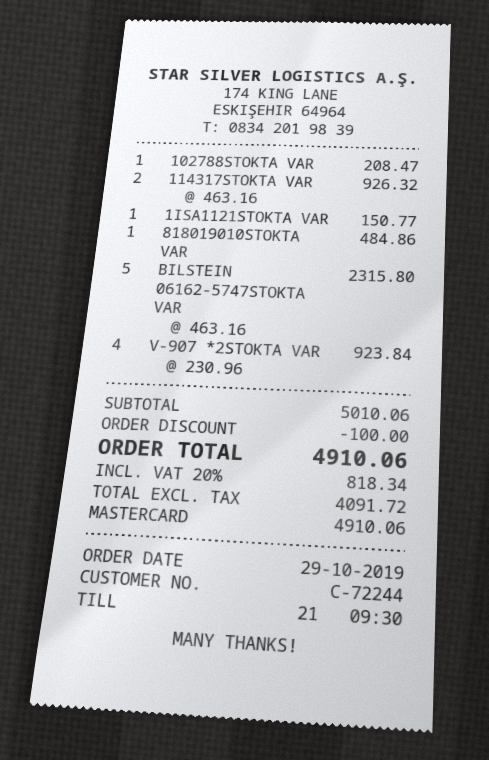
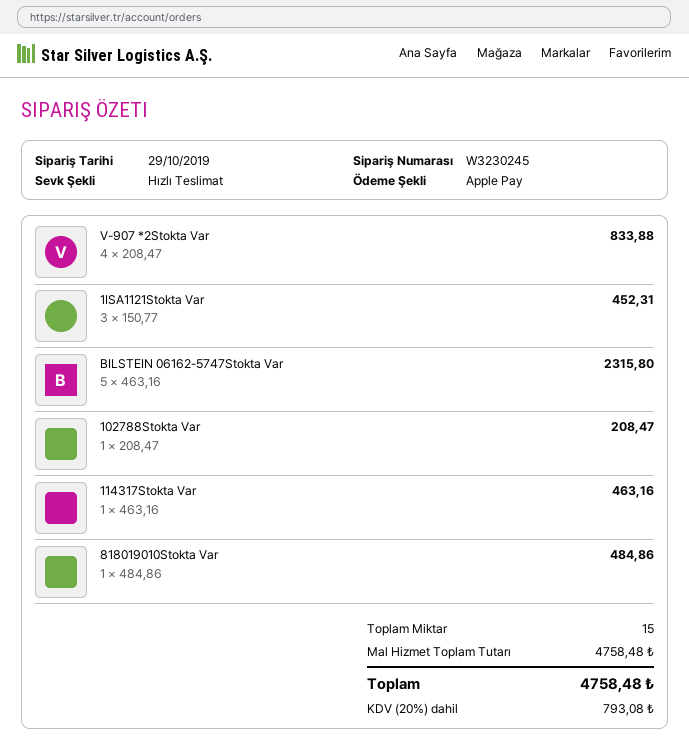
payment method: Mastercard -> Apple Pay
114317STOKTA VAR: 2 x 463.16 = 926.32 -> 1 x 463.16 = 463.16
1ISA1121STOKTA VAR: 1 x 150.77 = 150.77 -> 3 x 150.77 = 452.31
V-907 *2STOKTA VAR: 4 x 230.96 = 923.84 -> 4 x 208.47 = 833.88
subtotal: 5010.06 -> 4758.48
discount: 100.00 -> none
tax: 20% = 818.34 -> 20% = 793.08
total: 4910.06 -> 4758.48

